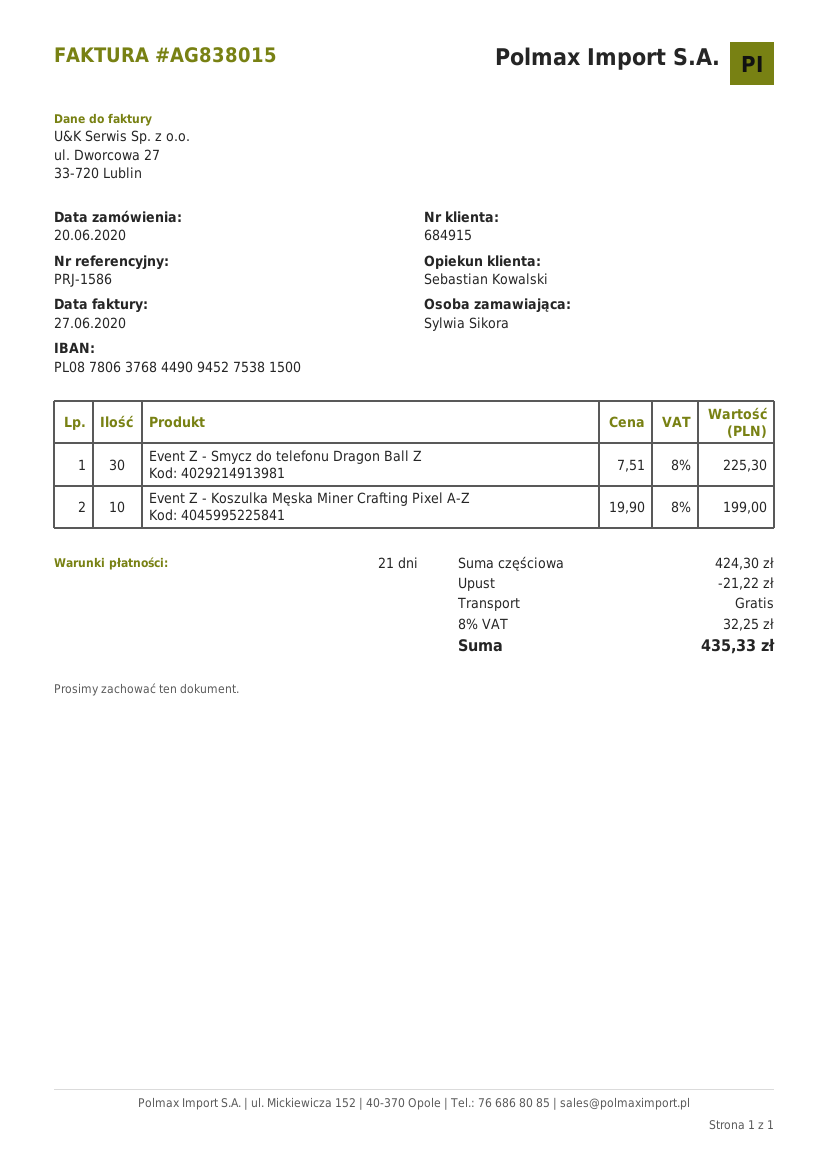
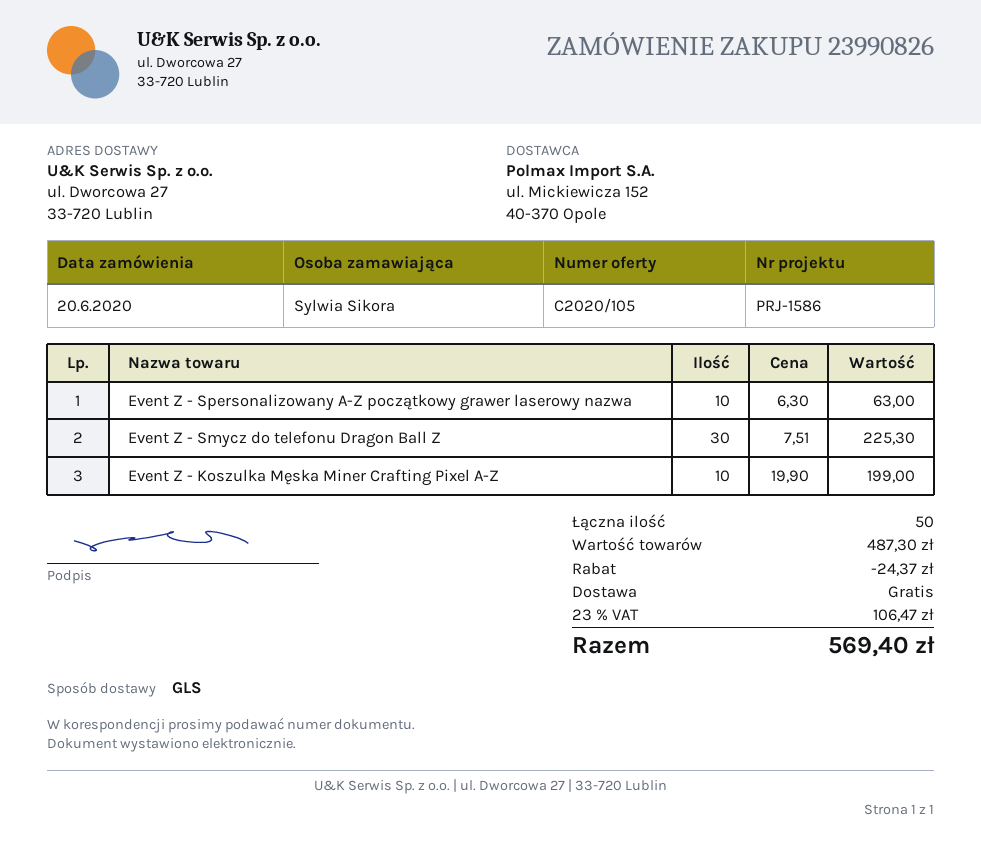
Event Z - Spersonalizowany A-Z początkowy grawer laserowy nazwa: none -> 10 x 6.30 = 63.00
subtotal: 424.30 -> 487.30
discount: 21.22 -> 24.37
tax: 8% = 32.25 -> 23% = 106.47
total: 435.33 -> 569.40

